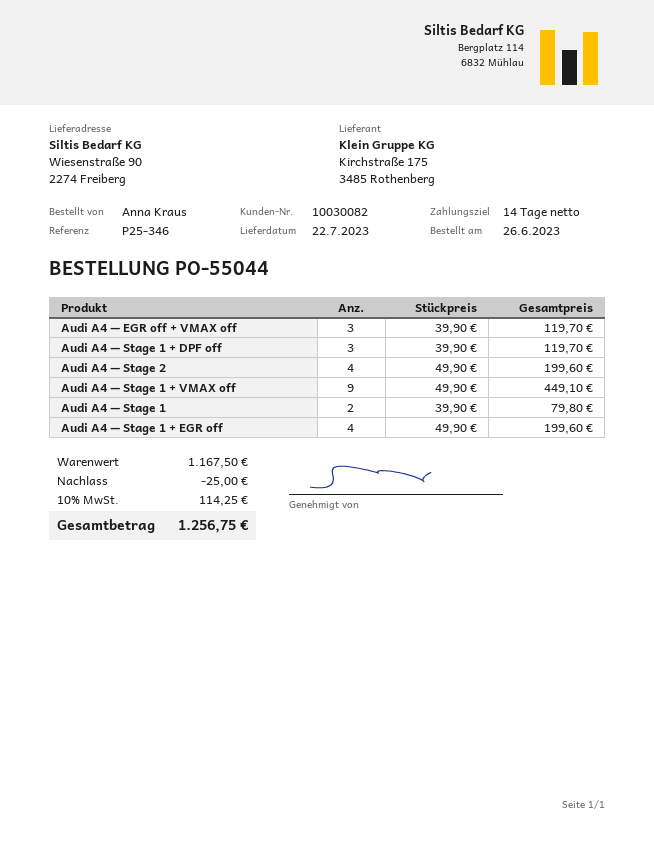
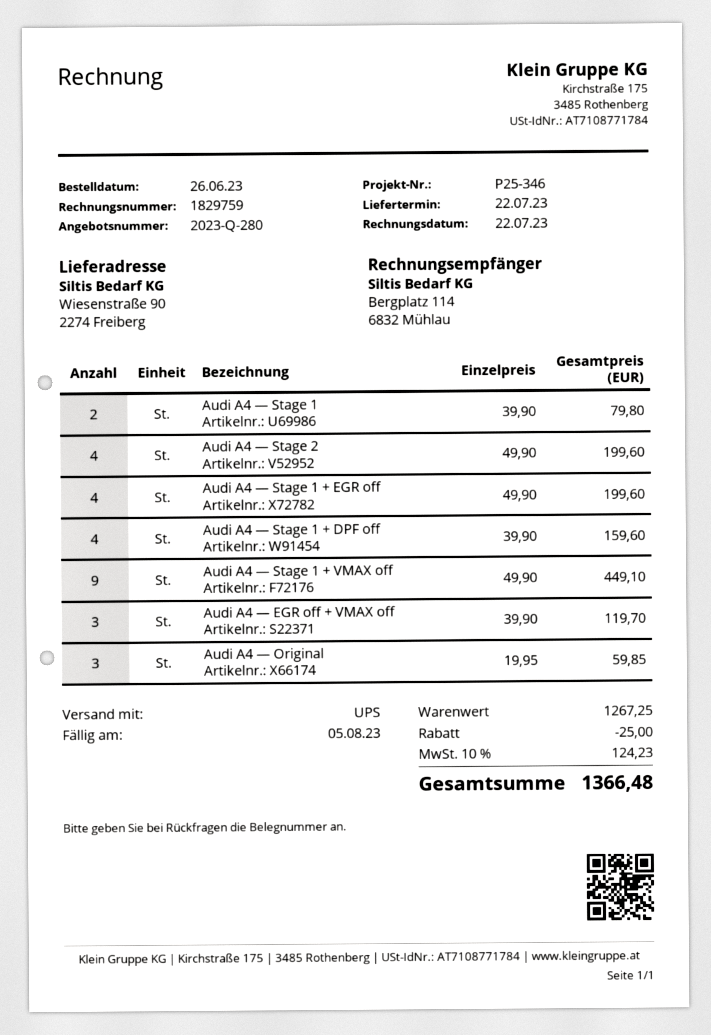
Audi A4 — Stage 1 + DPF off: 3 x 39.90 = 119.70 -> 4 x 39.90 = 159.60
Audi A4 — Original: none -> 3 x 19.95 = 59.85
subtotal: 1167.50 -> 1267.25
tax: 10% = 114.25 -> 10% = 124.23
total: 1256.75 -> 1366.48

